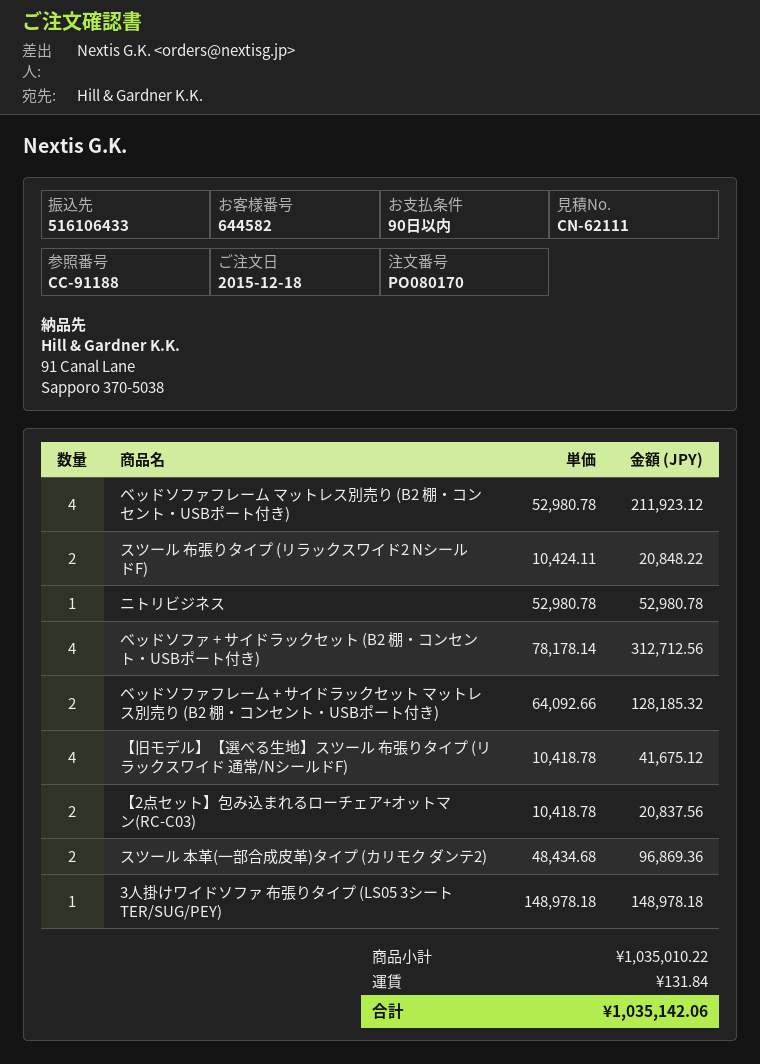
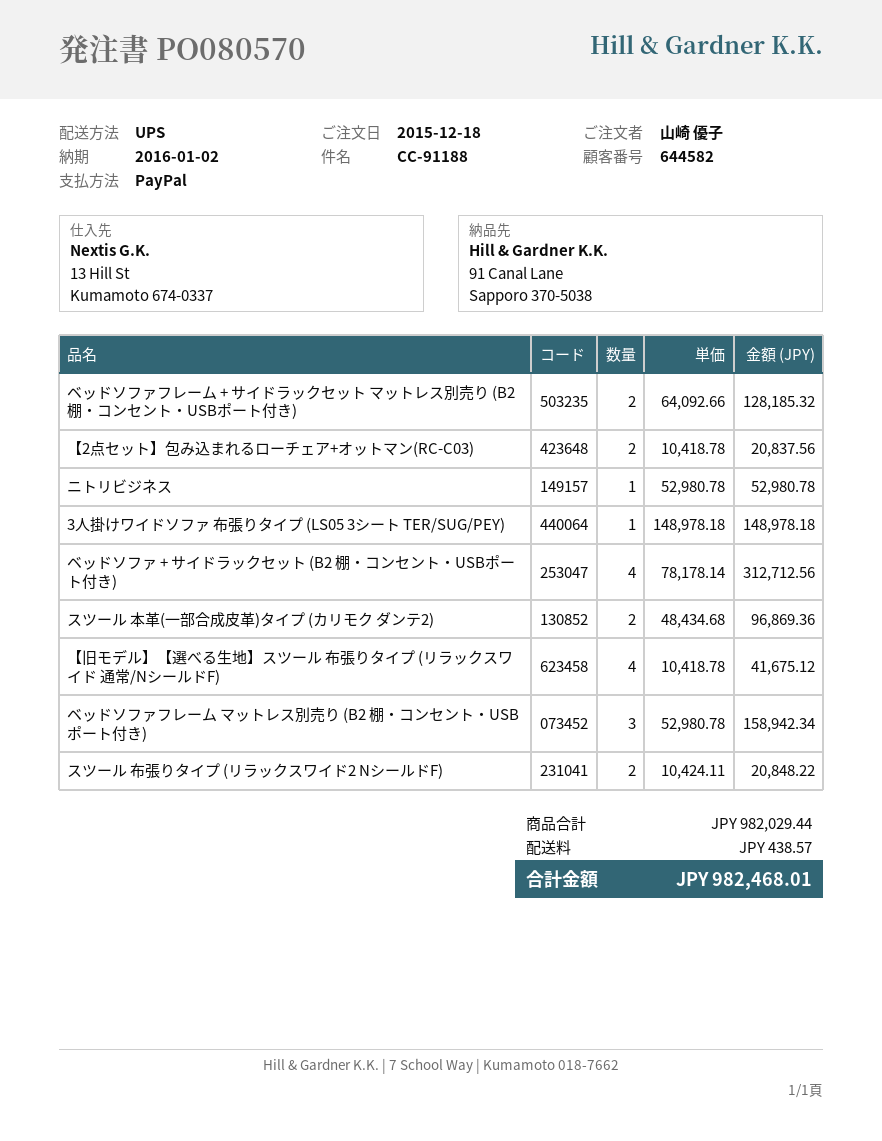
order number: PO080170 -> PO080570
ベッドソファフレーム マットレス別売り (B2 棚・コンセント・USBポート付き): 4 x 52980.78 = 211923.12 -> 3 x 52980.78 = 158942.34
subtotal: 1035010.22 -> 982029.44
shipping: 131.84 -> 438.57
total: 1035142.06 -> 982468.01

